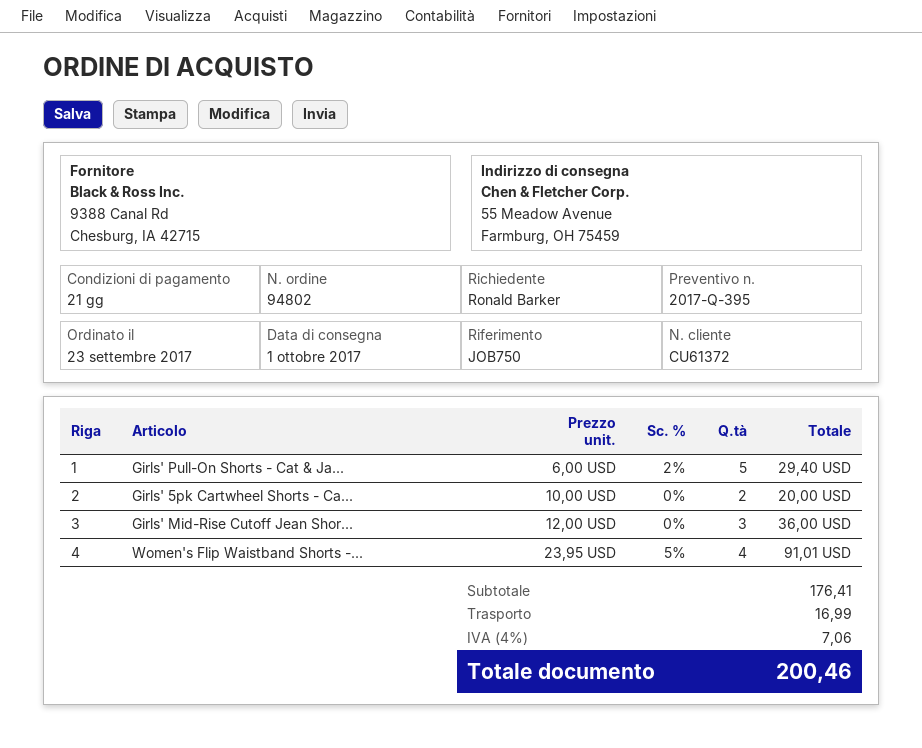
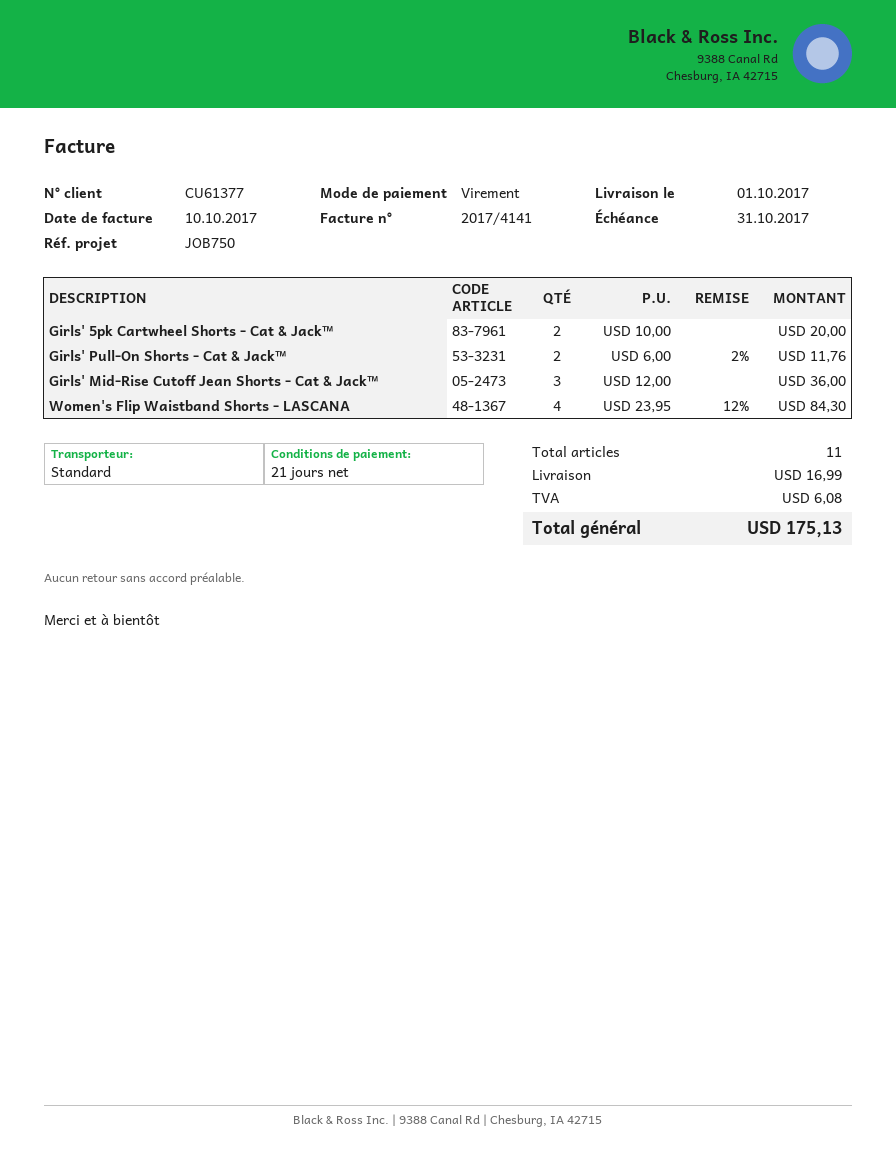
customer number: CU61372 -> CU61377
Girls' Pull-On Shorts - Cat & Ja...: 5 x 6.00 - 2% = 29.40 -> 2 x 6.00 - 2% = 11.76
Women's Flip Waistband Shorts -...: 4 x 23.95 - 5% = 91.01 -> 4 x 23.95 - 12% = 84.30
tax: 7.06 -> 6.08
total: 200.46 -> 175.13

